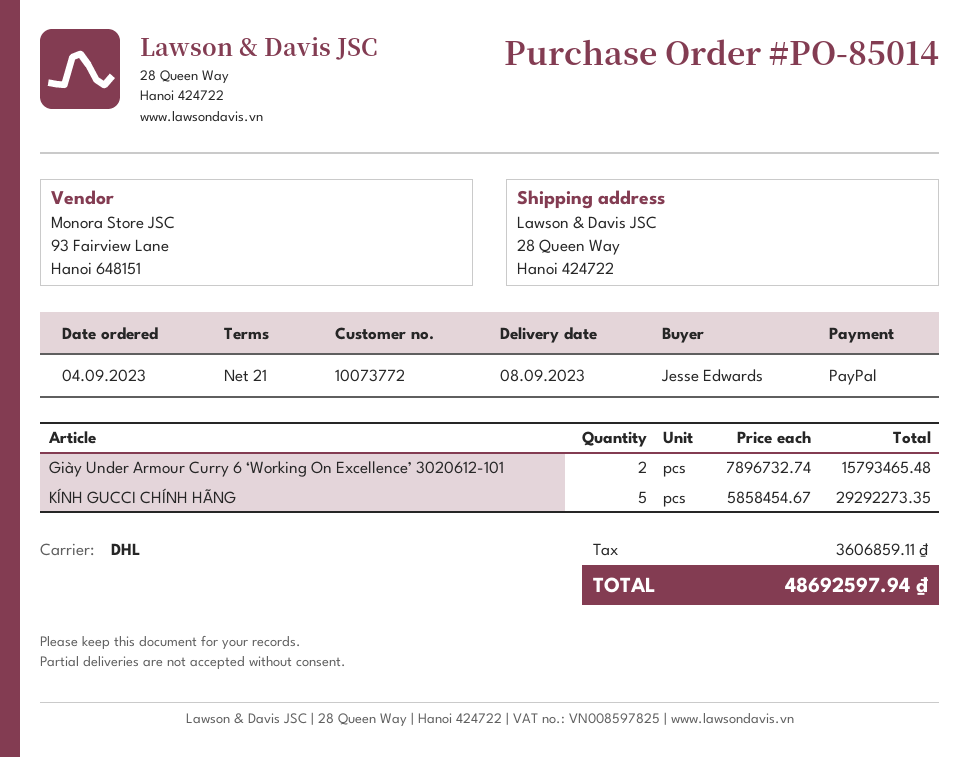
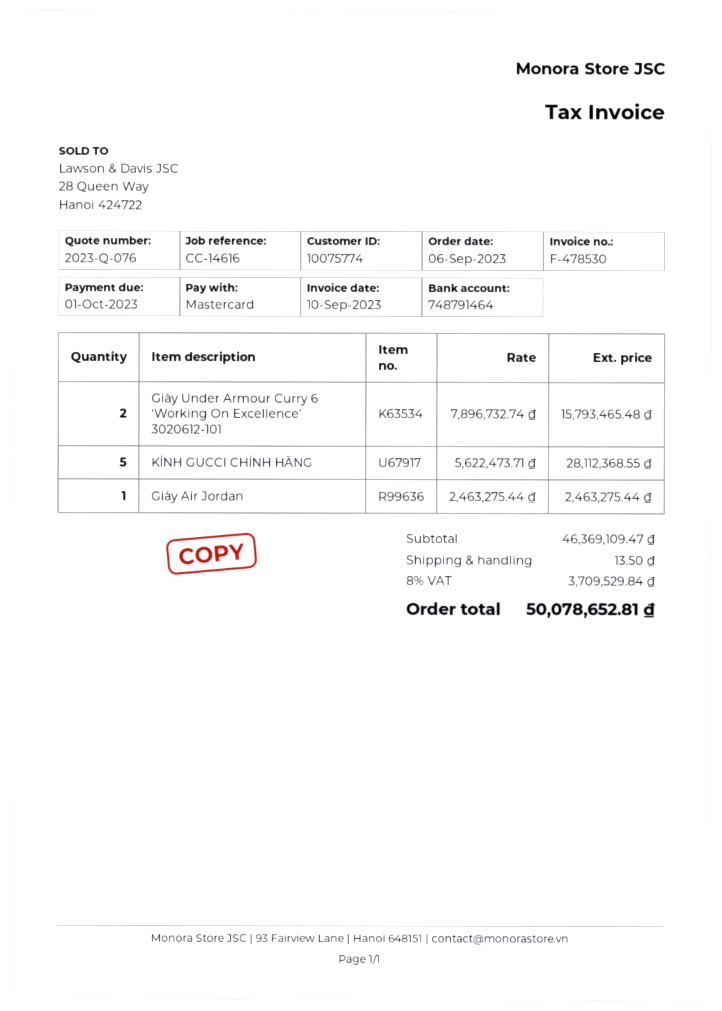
order date: 2023-09-04 -> 2023-09-06
customer number: 10073772 -> 10075774
payment method: PayPal -> Mastercard
KÍNH GUCCI CHÍNH HÃNG: 5 x 5858454.67 = 29292273.35 -> 5 x 5622473.71 = 28112368.55
Giày Air Jordan: none -> 1 x 2463275.44 = 2463275.44
shipping: none -> 13.50
tax: 3606859.11 -> 3709529.84
total: 48692597.94 -> 50078652.81

